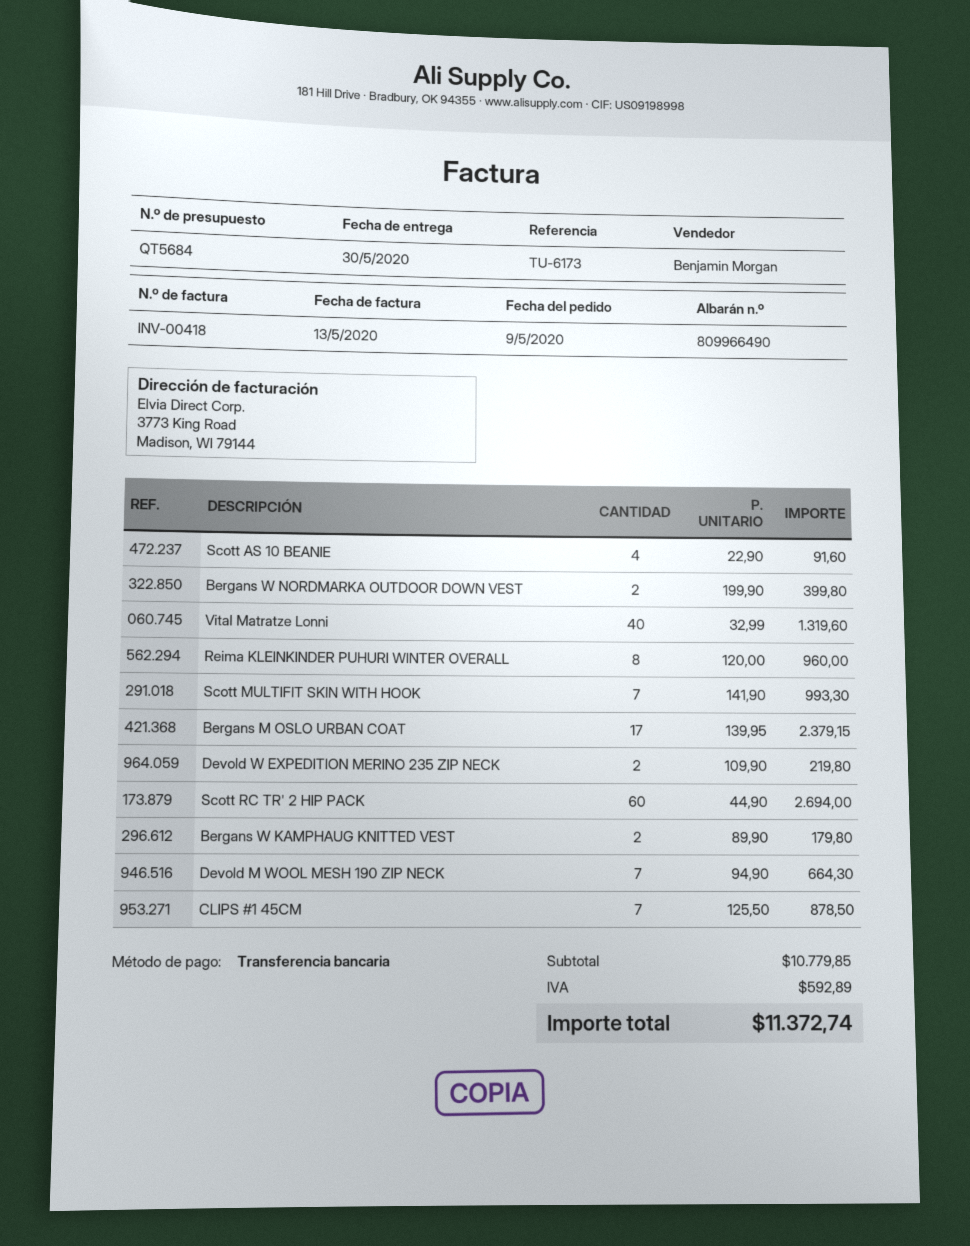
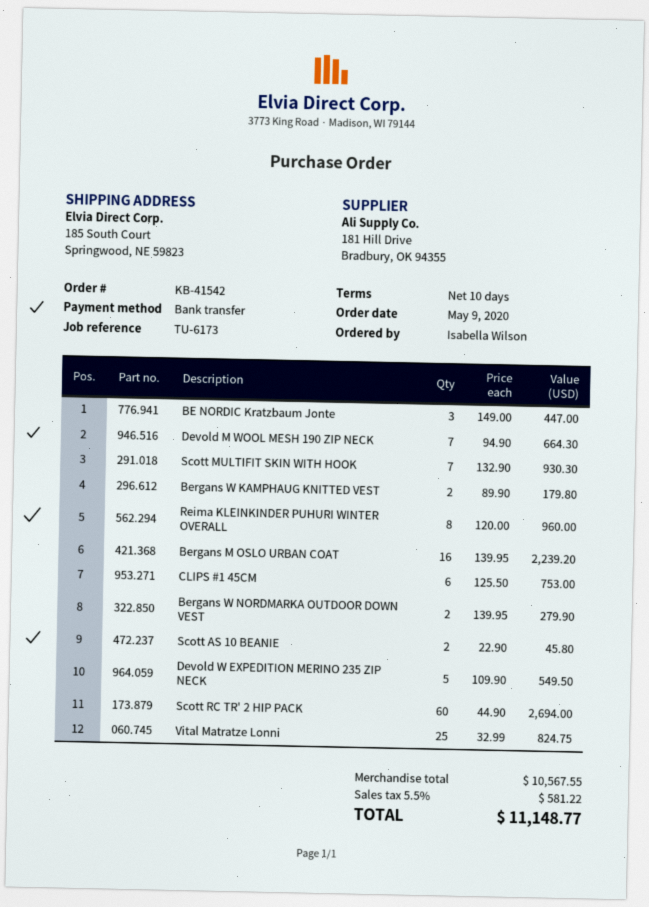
Scott AS 10 BEANIE: 4 x 22.90 = 91.60 -> 2 x 22.90 = 45.80
Bergans W NORDMARKA OUTDOOR DOWN VEST: 2 x 199.90 = 399.80 -> 2 x 139.95 = 279.90
Vital Matratze Lonni: 40 x 32.99 = 1319.60 -> 25 x 32.99 = 824.75
Scott MULTIFIT SKIN WITH HOOK: 7 x 141.90 = 993.30 -> 7 x 132.90 = 930.30
Bergans M OSLO URBAN COAT: 17 x 139.95 = 2379.15 -> 16 x 139.95 = 2239.20
Devold W EXPEDITION MERINO 235 ZIP NECK: 2 x 109.90 = 219.80 -> 5 x 109.90 = 549.50
CLIPS #1 45CM: 7 x 125.50 = 878.50 -> 6 x 125.50 = 753.00
BE NORDIC Kratzbaum Jonte: none -> 3 x 149.00 = 447.00
subtotal: 10779.85 -> 10567.55
tax: 592.89 -> 581.22
total: 11372.74 -> 11148.77

